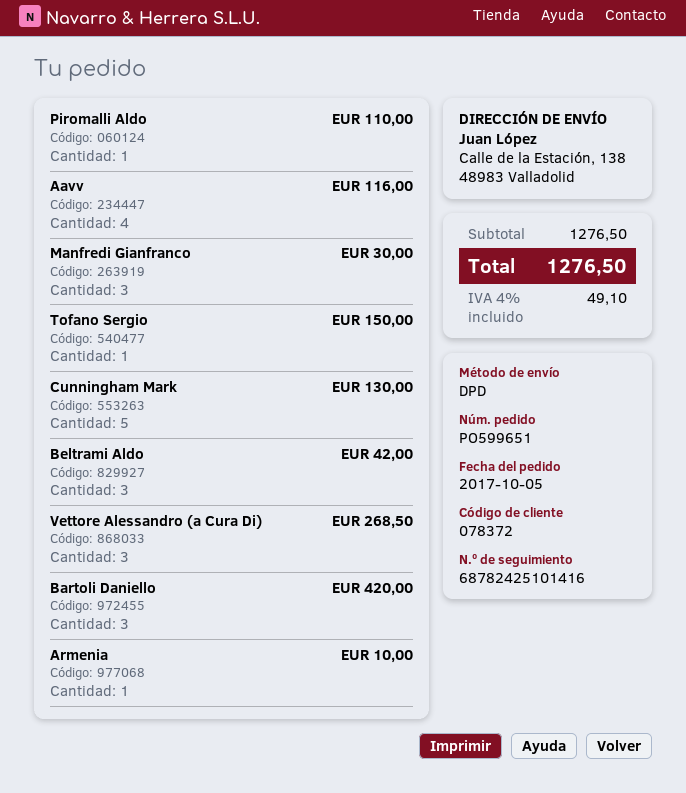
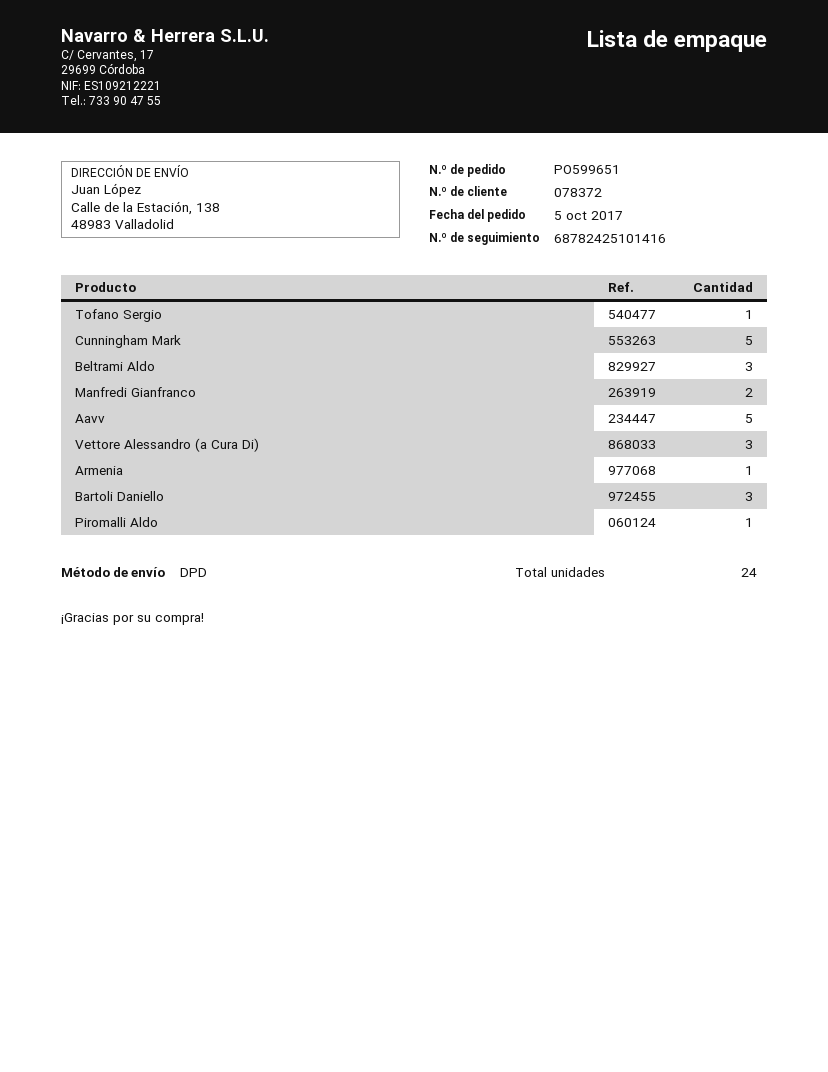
Aavv: 4 -> 5
Manfredi Gianfranco: 3 -> 2

